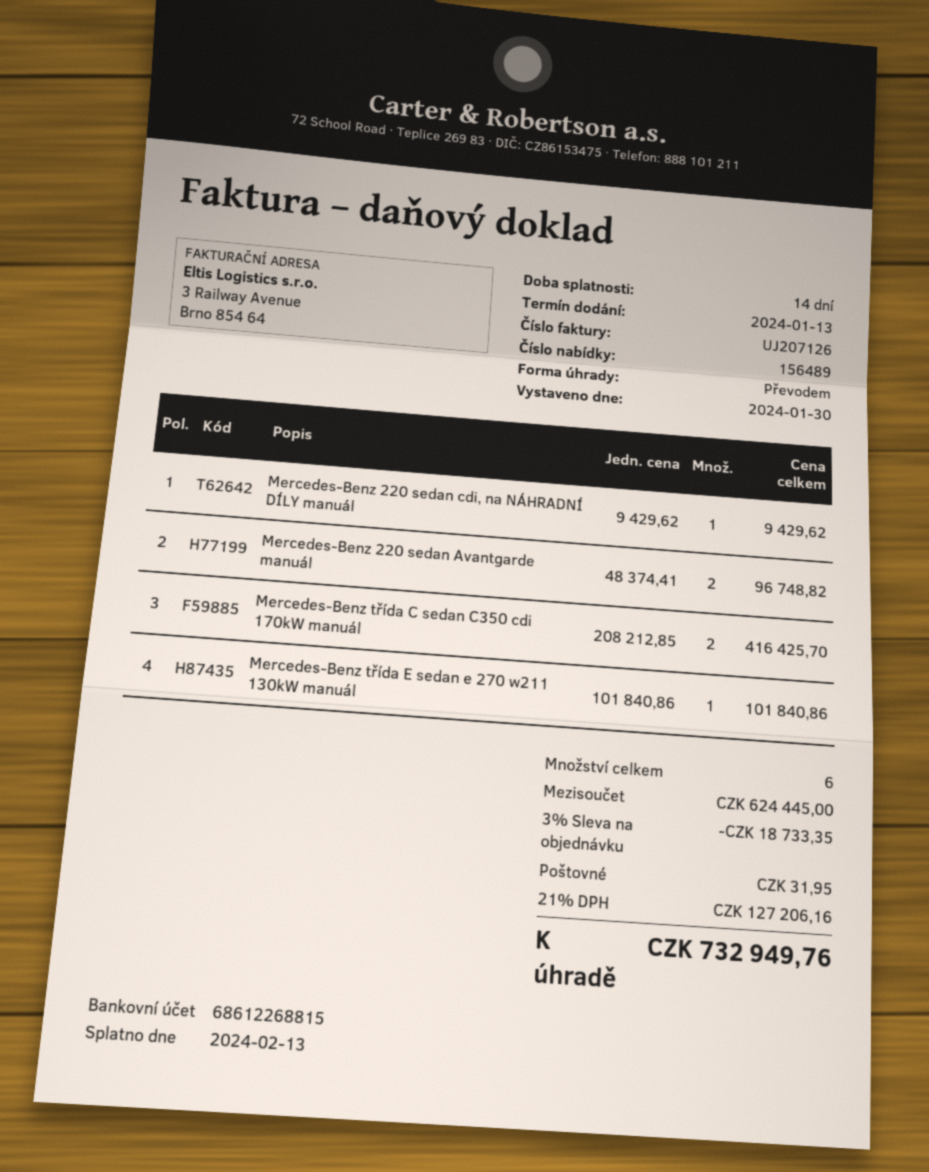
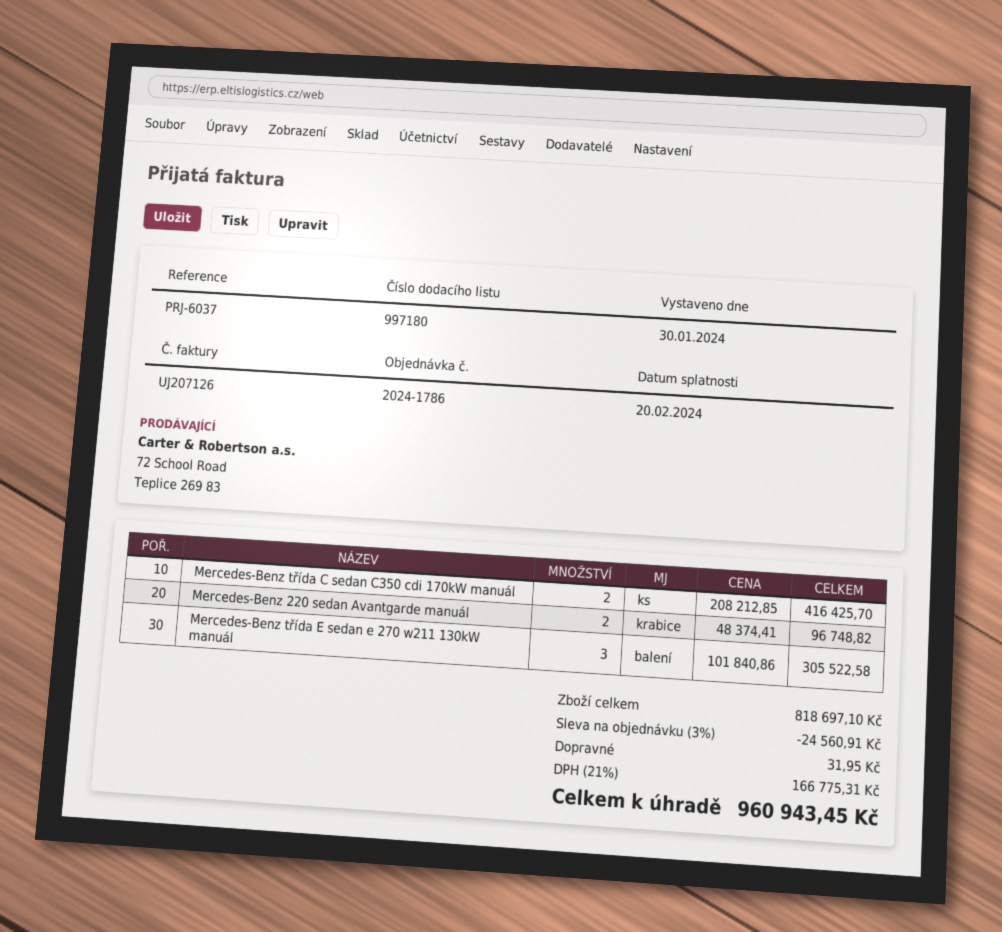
due date: 2024-02-13 -> 2024-02-20
Mercedes-Benz 220 sedan cdi, na NÁHRADNÍ DÍLY manuál: 1 x 9429.62 = 9429.62 -> none
Mercedes-Benz třída E sedan e 270 w211 130kW manuál: 1 x 101840.86 = 101840.86 -> 3 x 101840.86 = 305522.58
subtotal: 624445.00 -> 818697.10
discount: 3% = 18733.35 -> 3% = 24560.91
tax: 21% = 127206.16 -> 21% = 166775.31
total: 732949.76 -> 960943.45

